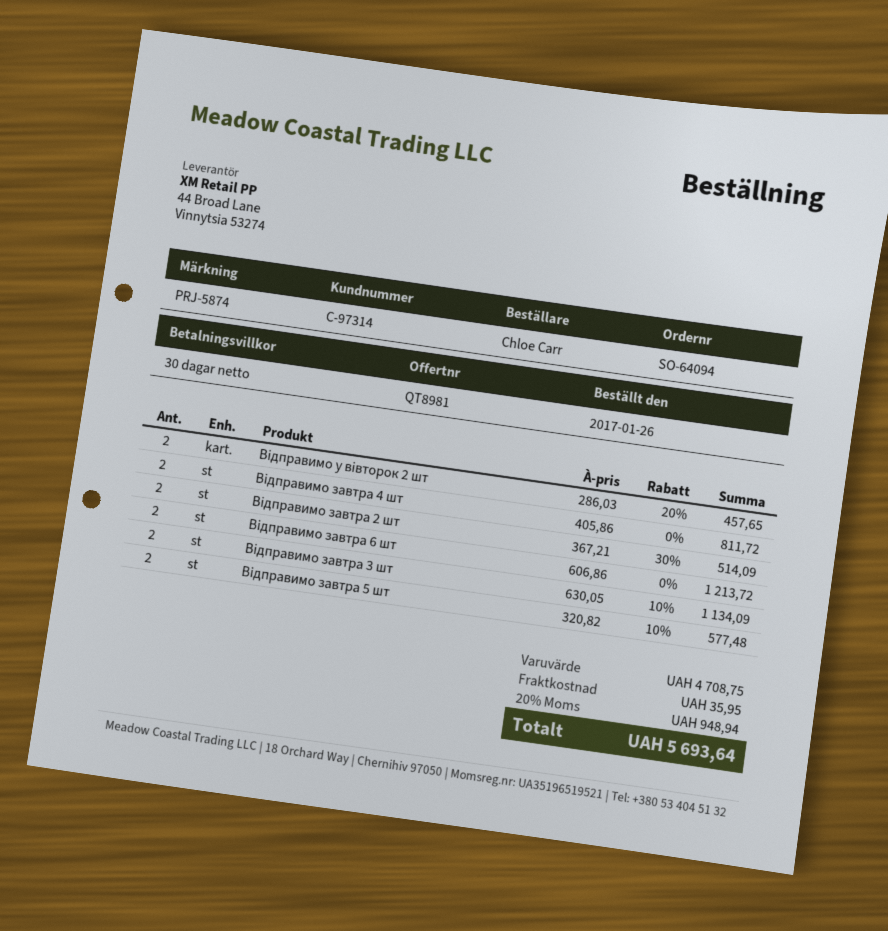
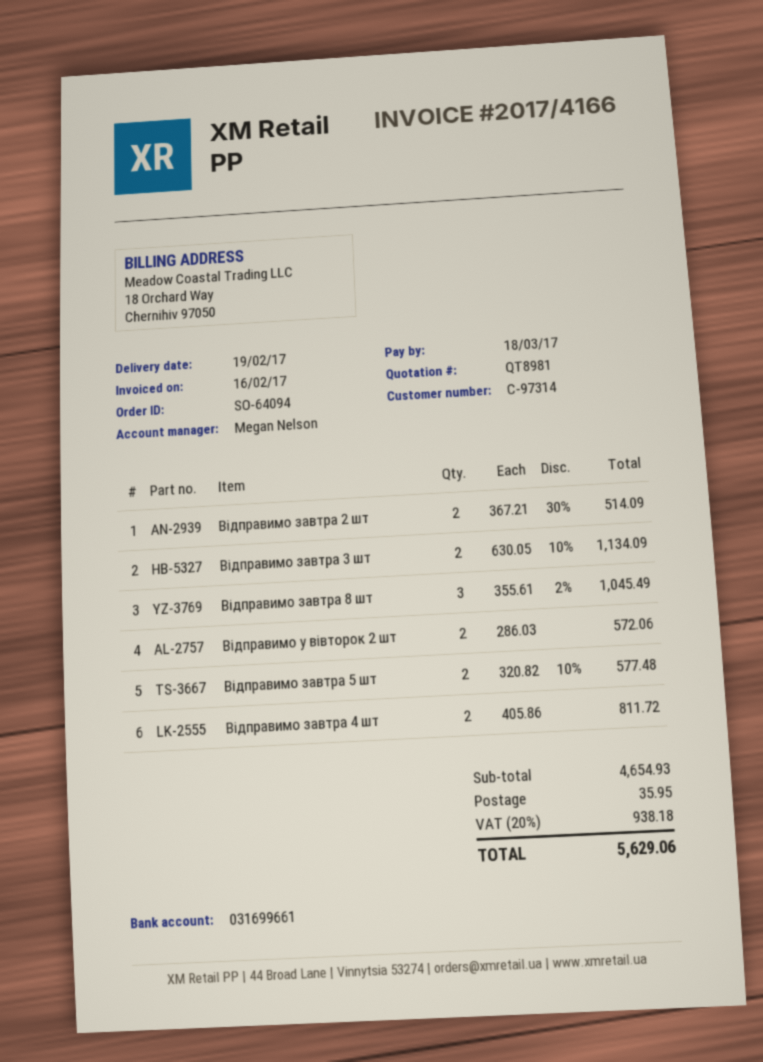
Відправимо у вівторок 2 шт: 2 x 286.03 - 20% = 457.65 -> 2 x 286.03 = 572.06
Відправимо завтра 6 шт: 2 x 606.86 = 1213.72 -> none
Відправимо завтра 8 шт: none -> 3 x 355.61 - 2% = 1045.49
subtotal: 4708.75 -> 4654.93
tax: 20% = 948.94 -> 20% = 938.18
total: 5693.64 -> 5629.06

